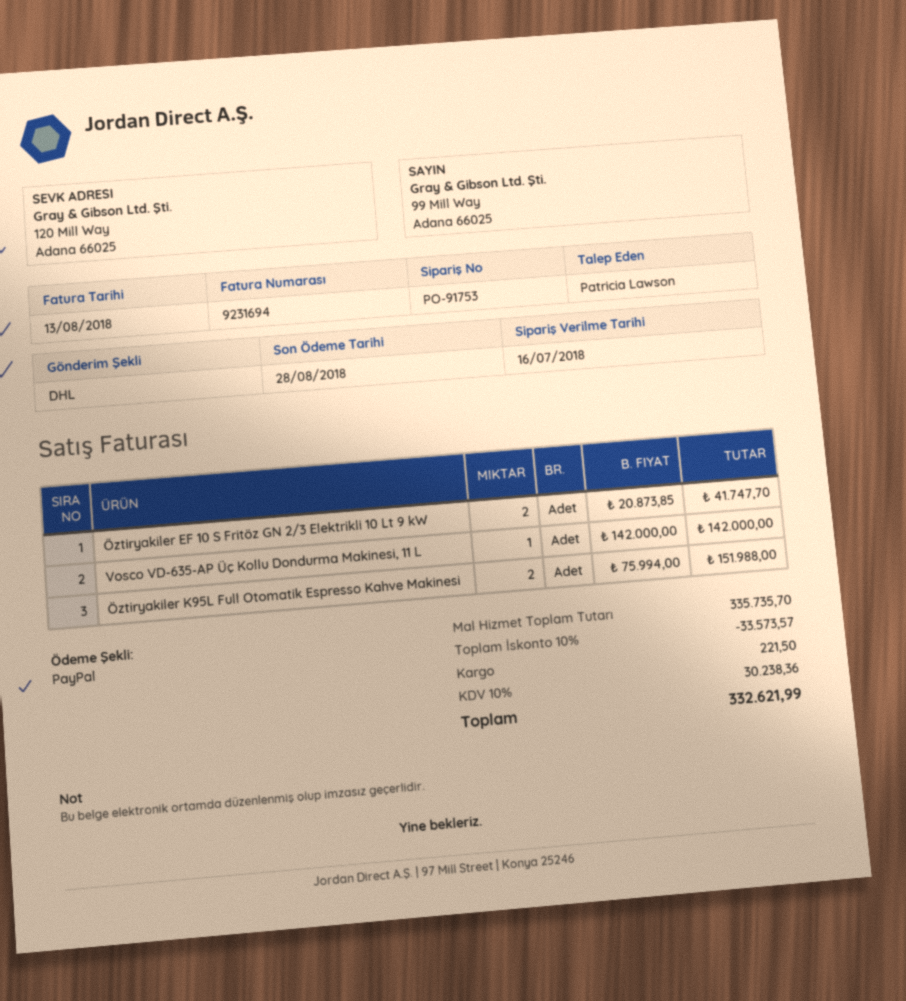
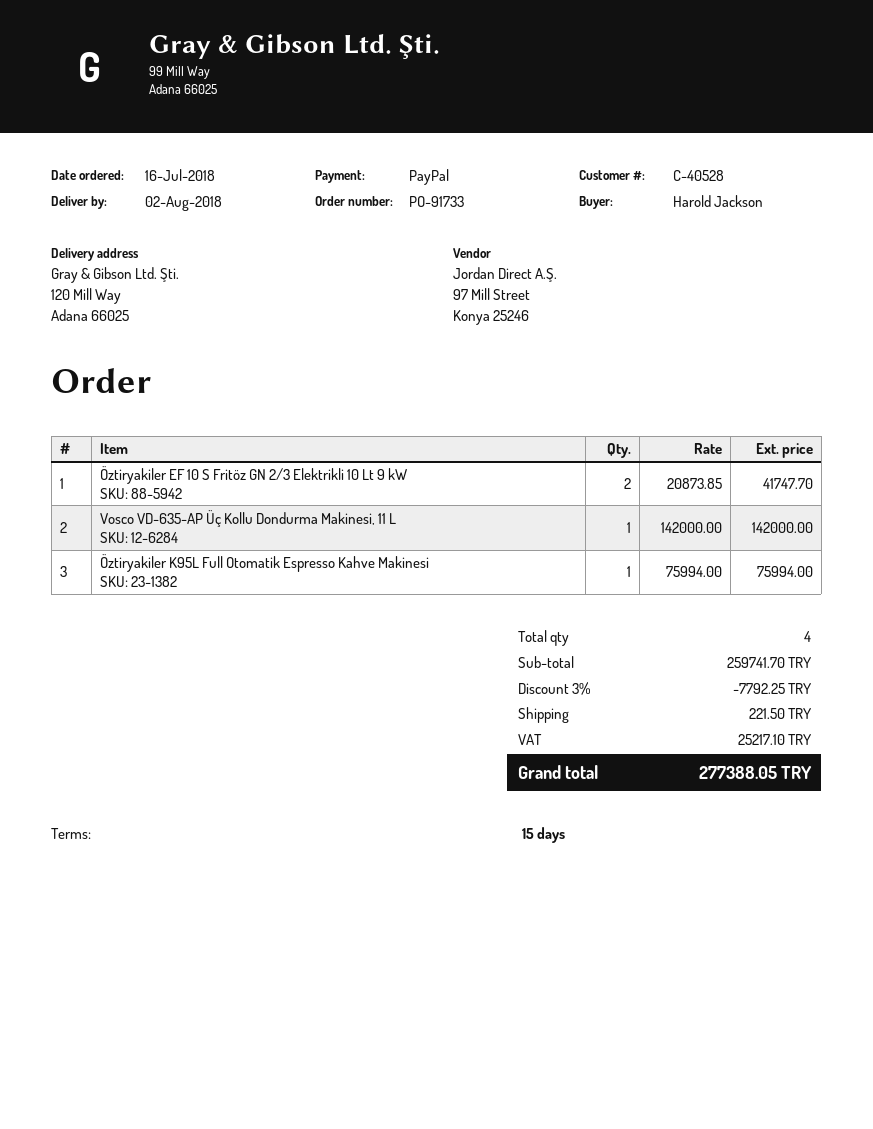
order number: PO-91753 -> PO-91733
ordered by: Patricia Lawson -> Harold Jackson
Öztiryakiler K95L Full Otomatik Espresso Kahve Makinesi: 2 x 75994.00 = 151988.00 -> 1 x 75994.00 = 75994.00
subtotal: 335735.70 -> 259741.70
discount: 10% = 33573.57 -> 3% = 7792.25
tax: 30238.36 -> 25217.10
total: 332621.99 -> 277388.05

